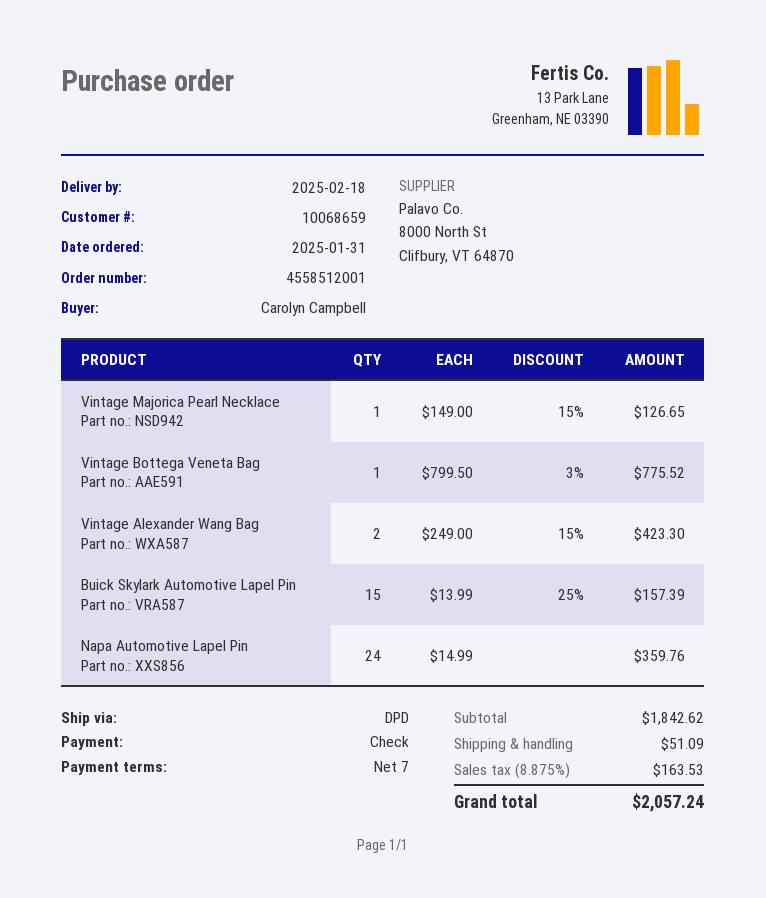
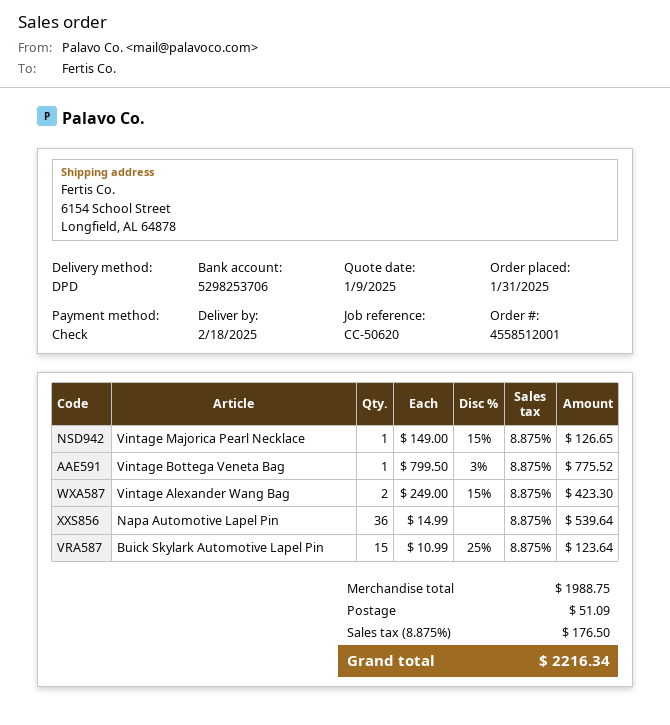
Buick Skylark Automotive Lapel Pin: 15 x 13.99 - 25% = 157.39 -> 15 x 10.99 - 25% = 123.64
Napa Automotive Lapel Pin: 24 x 14.99 = 359.76 -> 36 x 14.99 = 539.64
subtotal: 1842.62 -> 1988.75
tax: 8.875% = 163.53 -> 8.875% = 176.50
total: 2057.24 -> 2216.34

